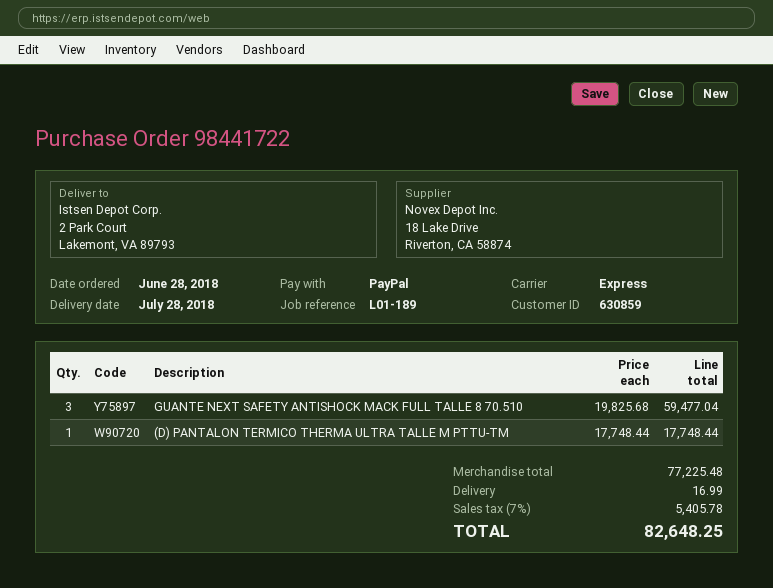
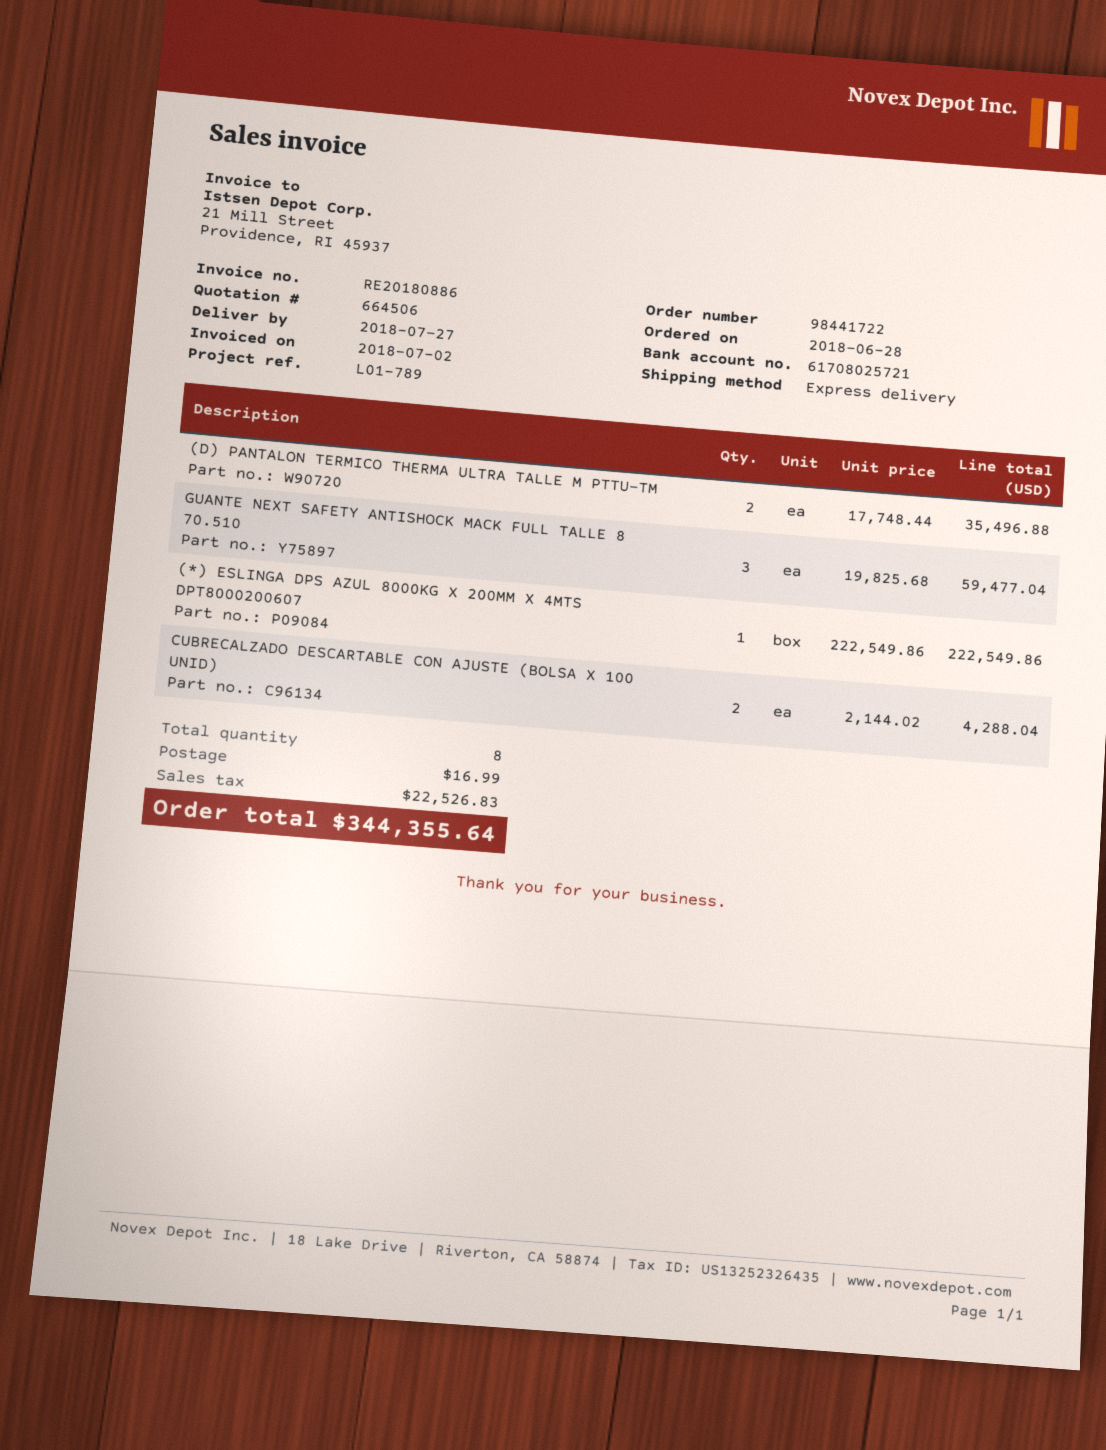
delivery date: 2018-07-28 -> 2018-07-27
reference: L01-189 -> L01-789
(D) PANTALON TERMICO THERMA ULTRA TALLE M PTTU-TM: 1 x 17748.44 = 17748.44 -> 2 x 17748.44 = 35496.88
(*) ESLINGA DPS AZUL 8000KG X 200MM X 4MTS DPT8000200607: none -> 1 x 222549.86 = 222549.86
CUBRECALZADO DESCARTABLE CON AJUSTE (BOLSA X 100 UNID): none -> 2 x 2144.02 = 4288.04
tax: 5405.78 -> 22526.83
total: 82648.25 -> 344355.64

